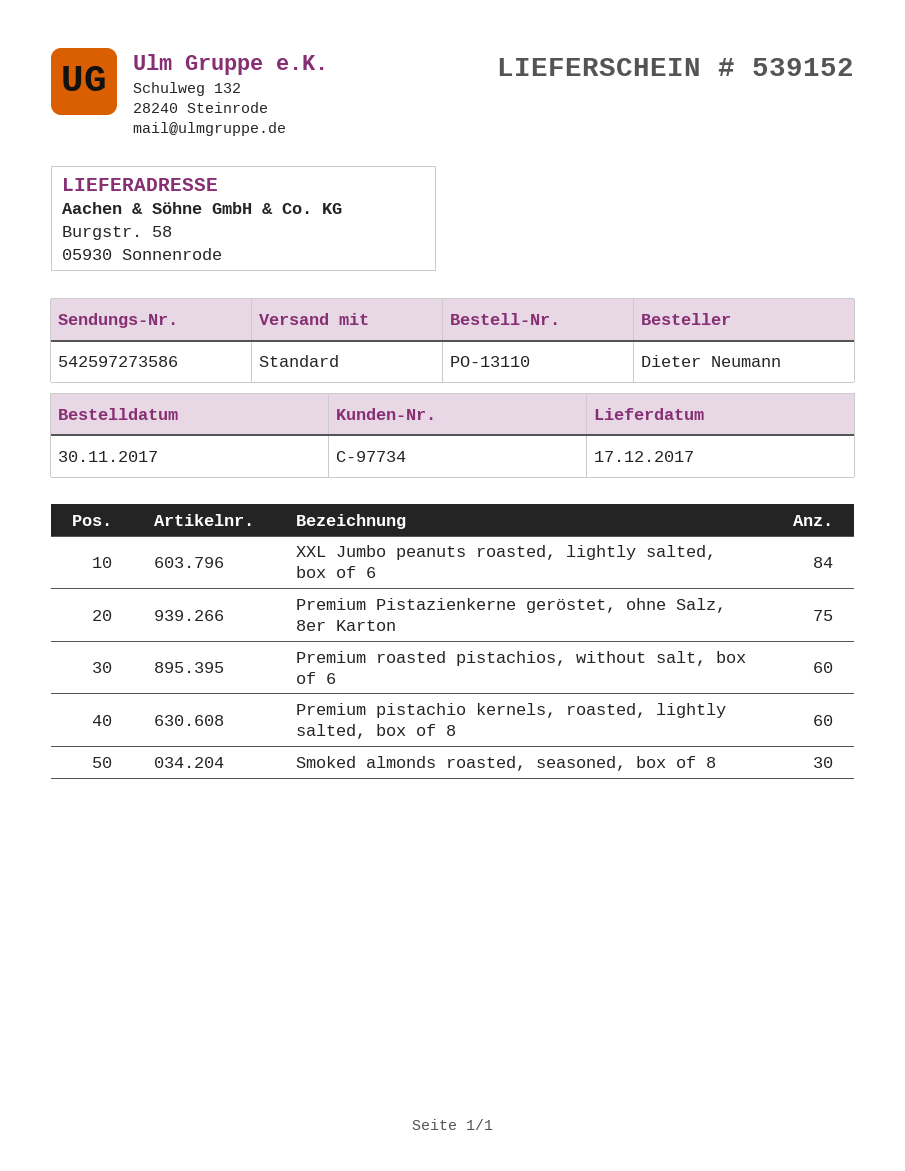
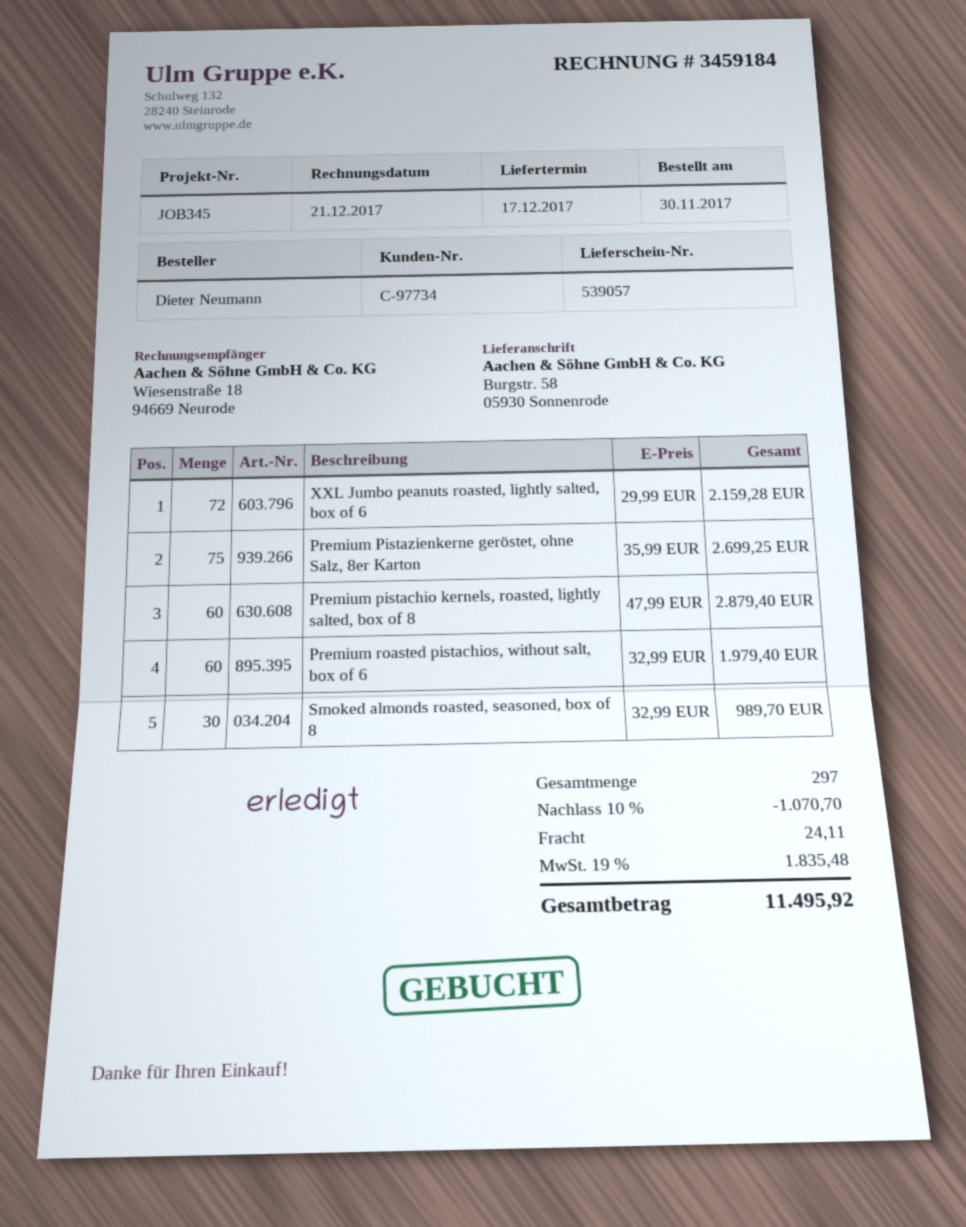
delivery note number: 539152 -> 539057
XXL Jumbo peanuts roasted, lightly salted, box of 6: 84 -> 72

